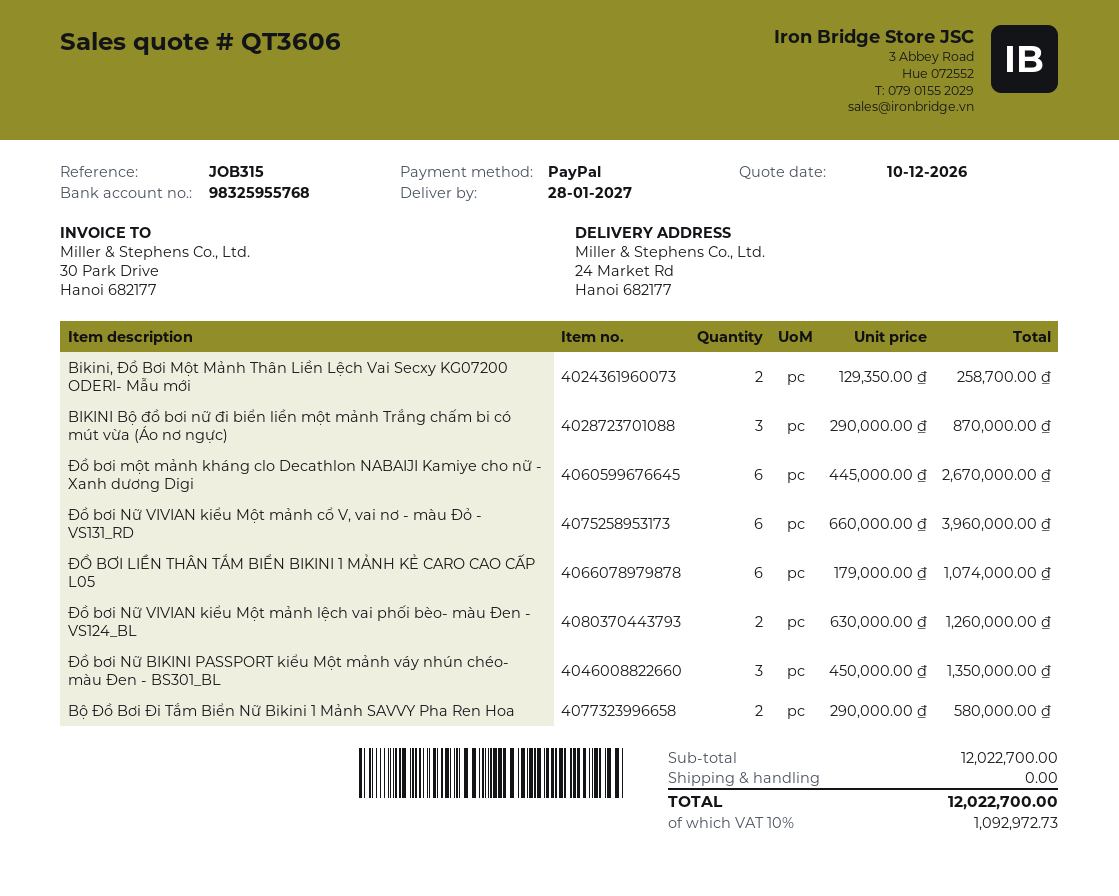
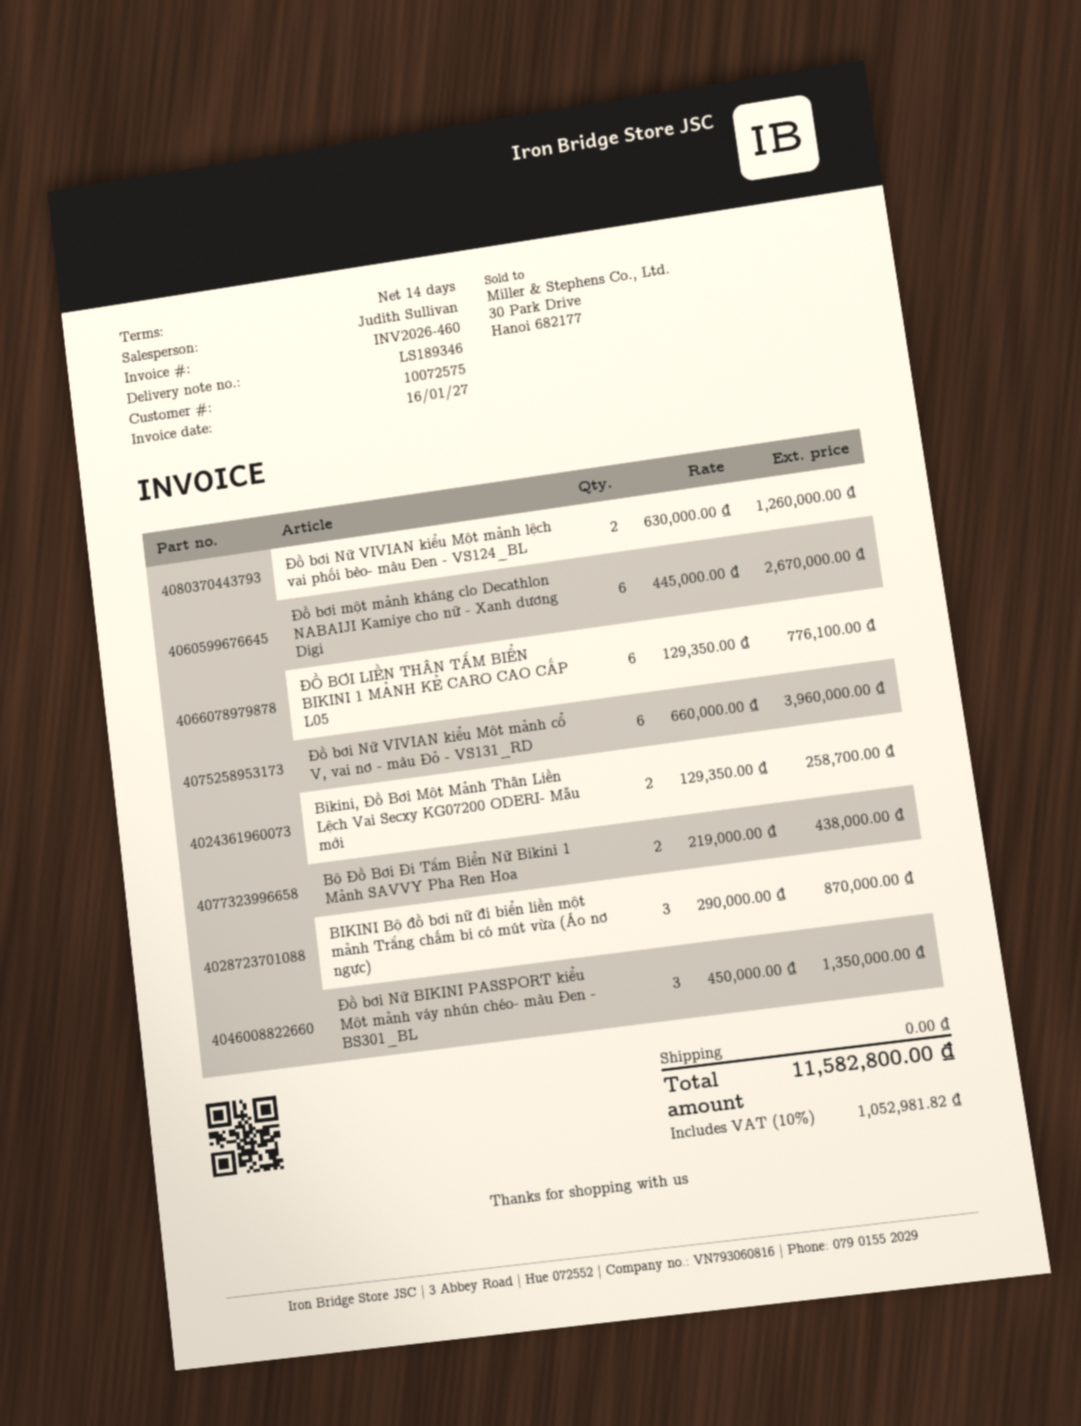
ĐỒ BƠI LIỀN THÂN TẮM BIỂN BIKINI 1 MẢNH KẺ CARO CAO CẤP L05: 6 x 179000.00 = 1074000.00 -> 6 x 129350.00 = 776100.00
Bộ Đồ Bơi Đi Tắm Biển Nữ Bikini 1 Mảnh SAVVY Pha Ren Hoa: 2 x 290000.00 = 580000.00 -> 2 x 219000.00 = 438000.00
tax: 10% = 1092972.73 -> 10% = 1052981.82
total: 12022700.00 -> 11582800.00

